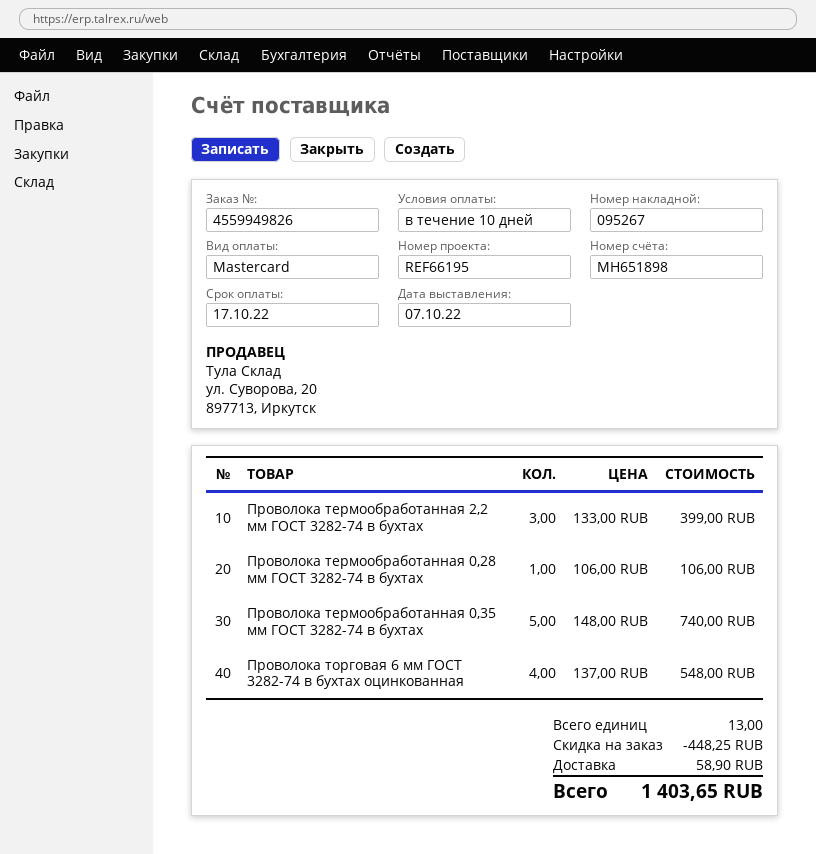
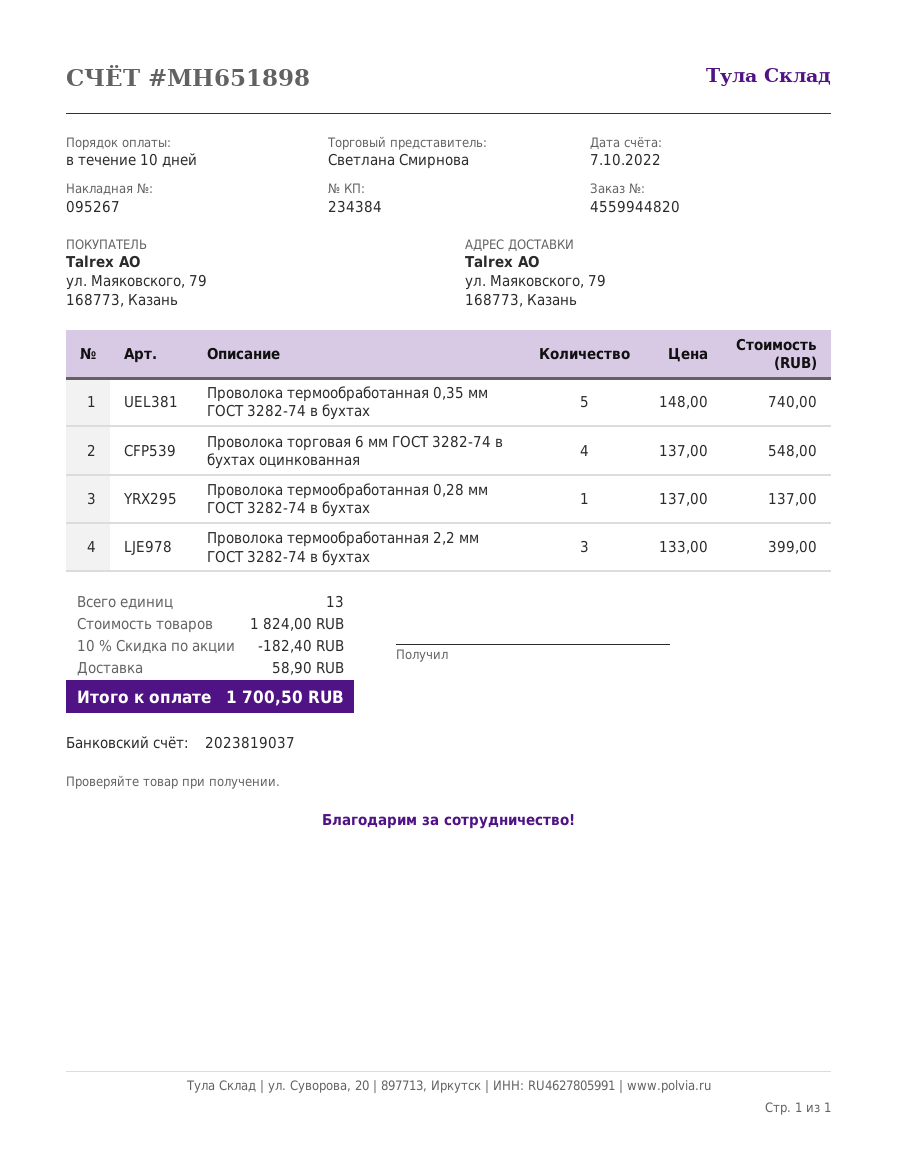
order number: 4559949826 -> 4559944820
Проволока термообработанная 0,28 мм ГОСТ 3282-74 в бухтах: 1 x 106.00 = 106.00 -> 1 x 137.00 = 137.00
discount: 448.25 -> 182.40
total: 1403.65 -> 1700.50

